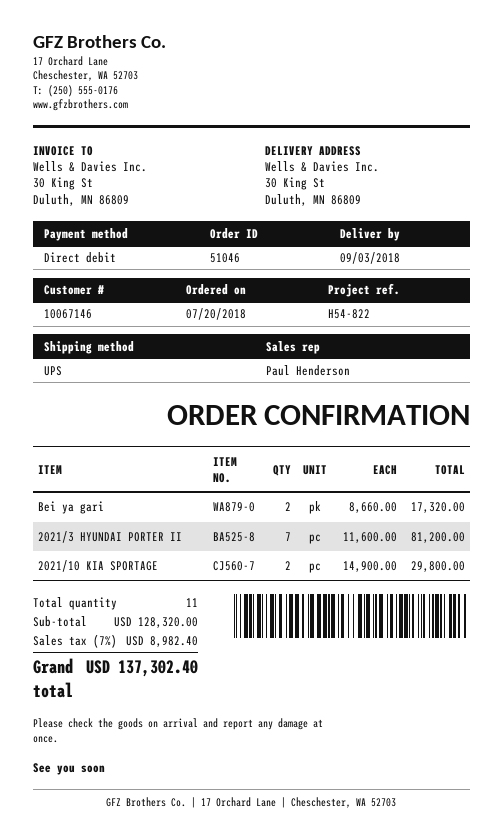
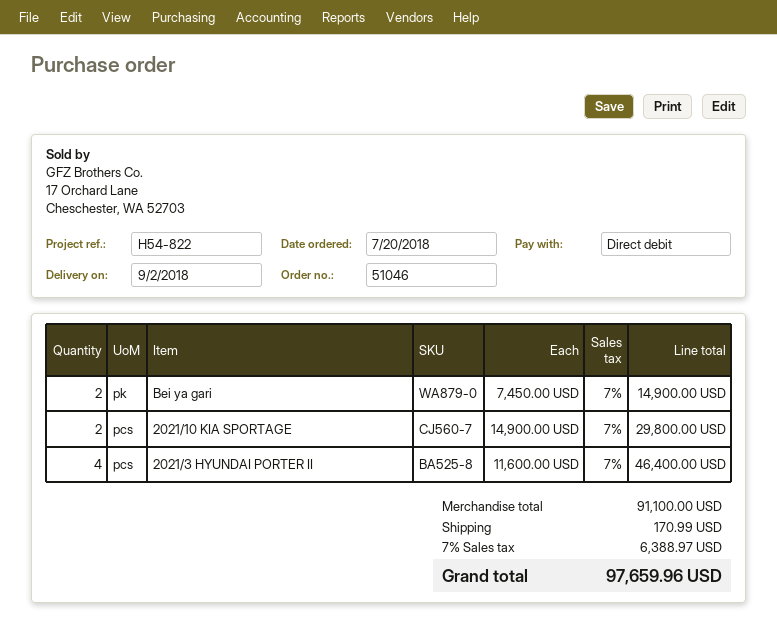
delivery date: 2018-09-03 -> 2018-09-02
Bei ya gari: 2 x 8660.00 = 17320.00 -> 2 x 7450.00 = 14900.00
2021/3 HYUNDAI PORTER II: 7 x 11600.00 = 81200.00 -> 4 x 11600.00 = 46400.00
subtotal: 128320.00 -> 91100.00
shipping: none -> 170.99
tax: 7% = 8982.40 -> 7% = 6388.97
total: 137302.40 -> 97659.96

